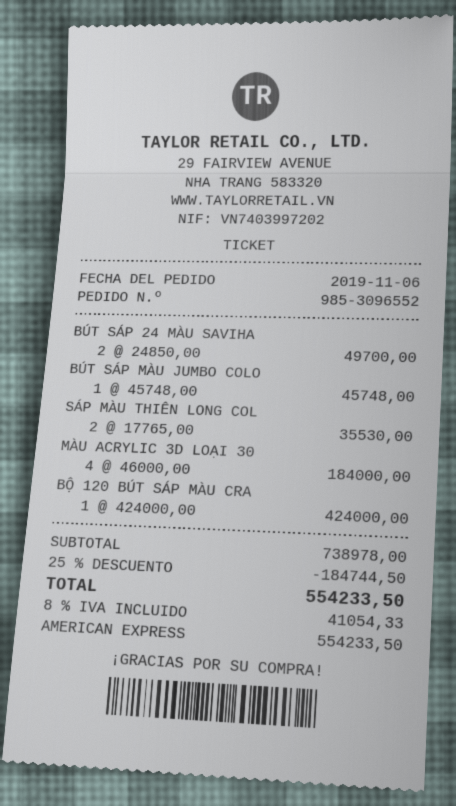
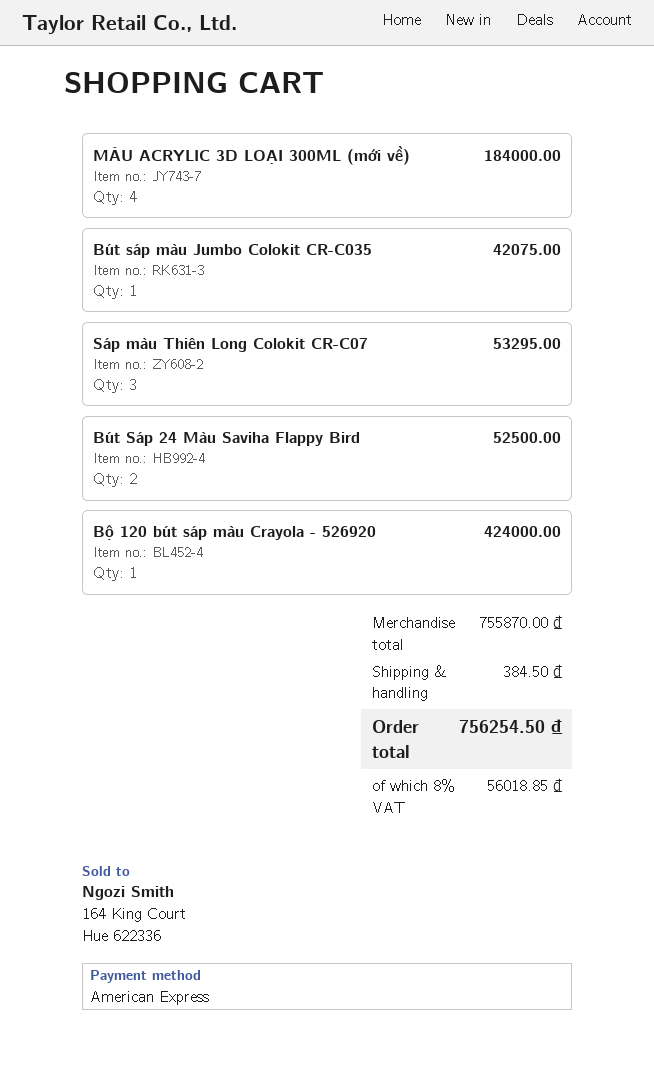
BÚT SÁP 24 MÀU SAVIHA: 2 for 49700.00 -> 2 for 52500.00
BÚT SÁP MÀU JUMBO COLO: 1 for 45748.00 -> 1 for 42075.00
SÁP MÀU THIÊN LONG COL: 2 for 35530.00 -> 3 for 53295.00
subtotal: 738978.00 -> 755870.00
discount: 25% = 184744.50 -> none
shipping: none -> 384.50
tax: 8% = 41054.33 -> 8% = 56018.85
total: 554233.50 -> 756254.50

